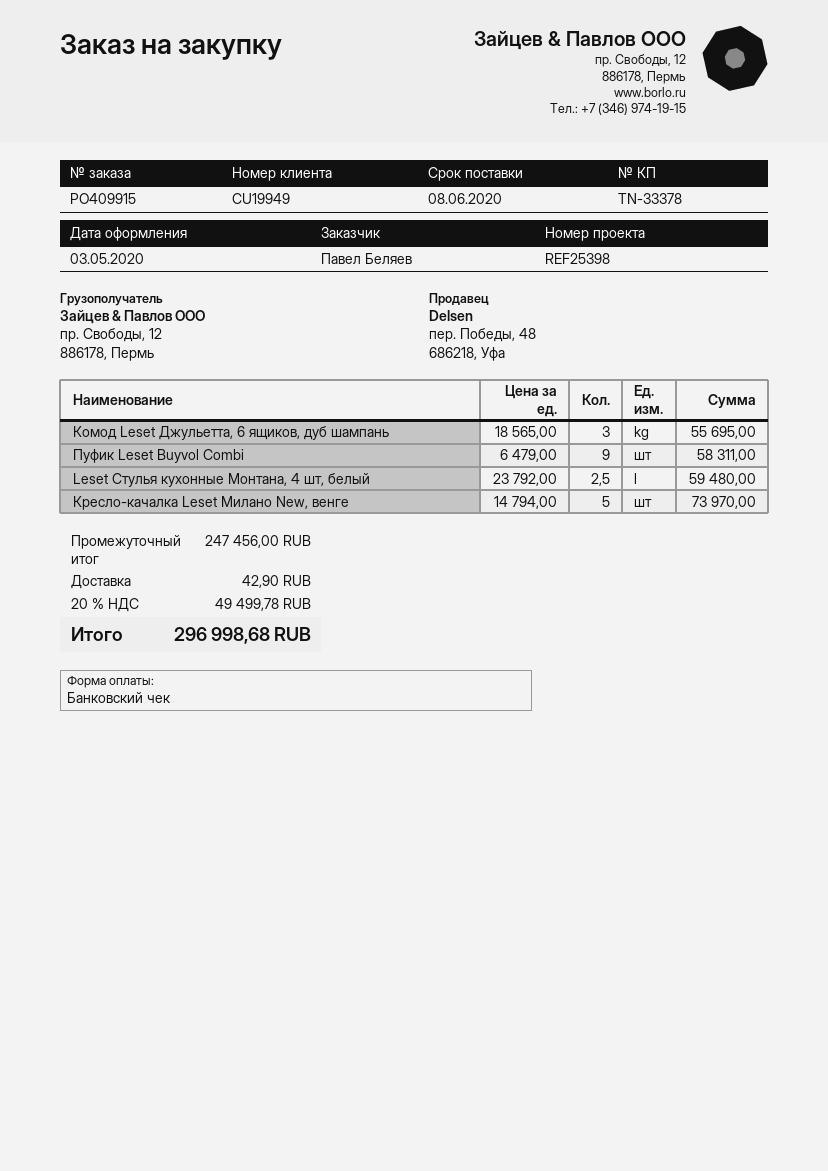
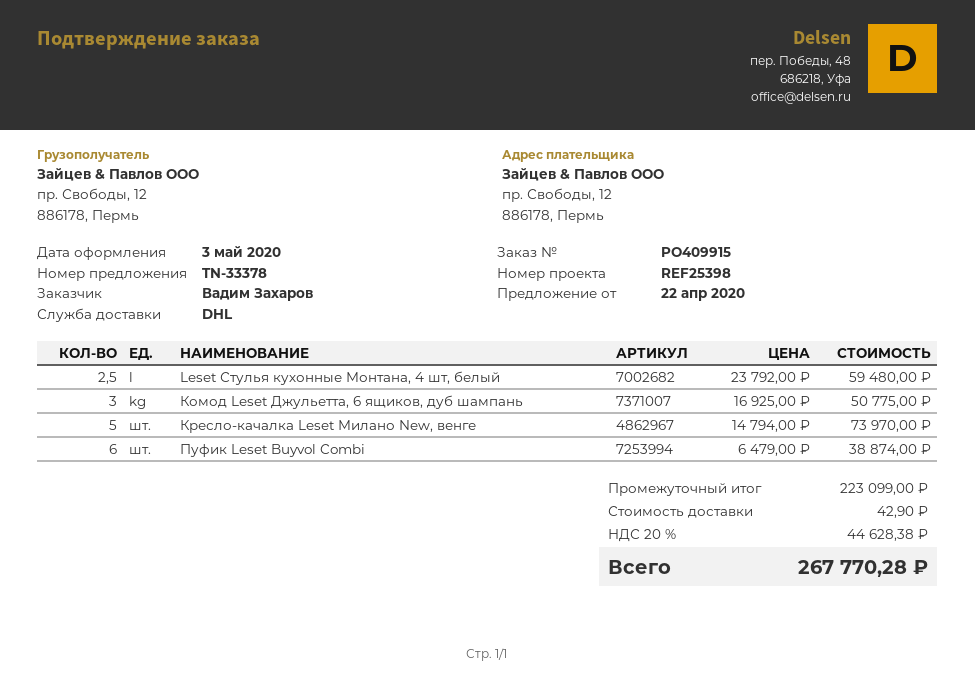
ordered by: Павел Беляев -> Вадим Захаров
Комод Leset Джульетта, 6 ящиков, дуб шампань: 3 x 18565.00 = 55695.00 -> 3 x 16925.00 = 50775.00
Пуфик Leset Buyvol Combi: 9 x 6479.00 = 58311.00 -> 6 x 6479.00 = 38874.00
subtotal: 247456.00 -> 223099.00
tax: 20% = 49499.78 -> 20% = 44628.38
total: 296998.68 -> 267770.28

